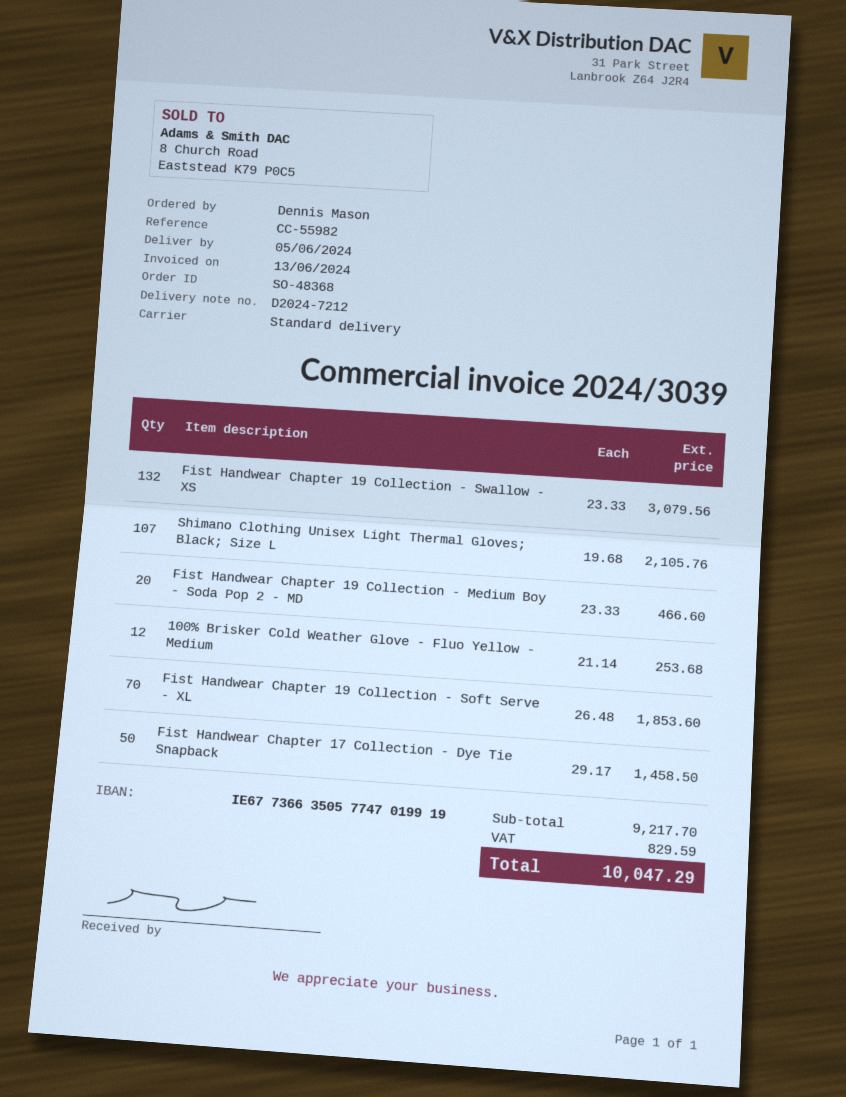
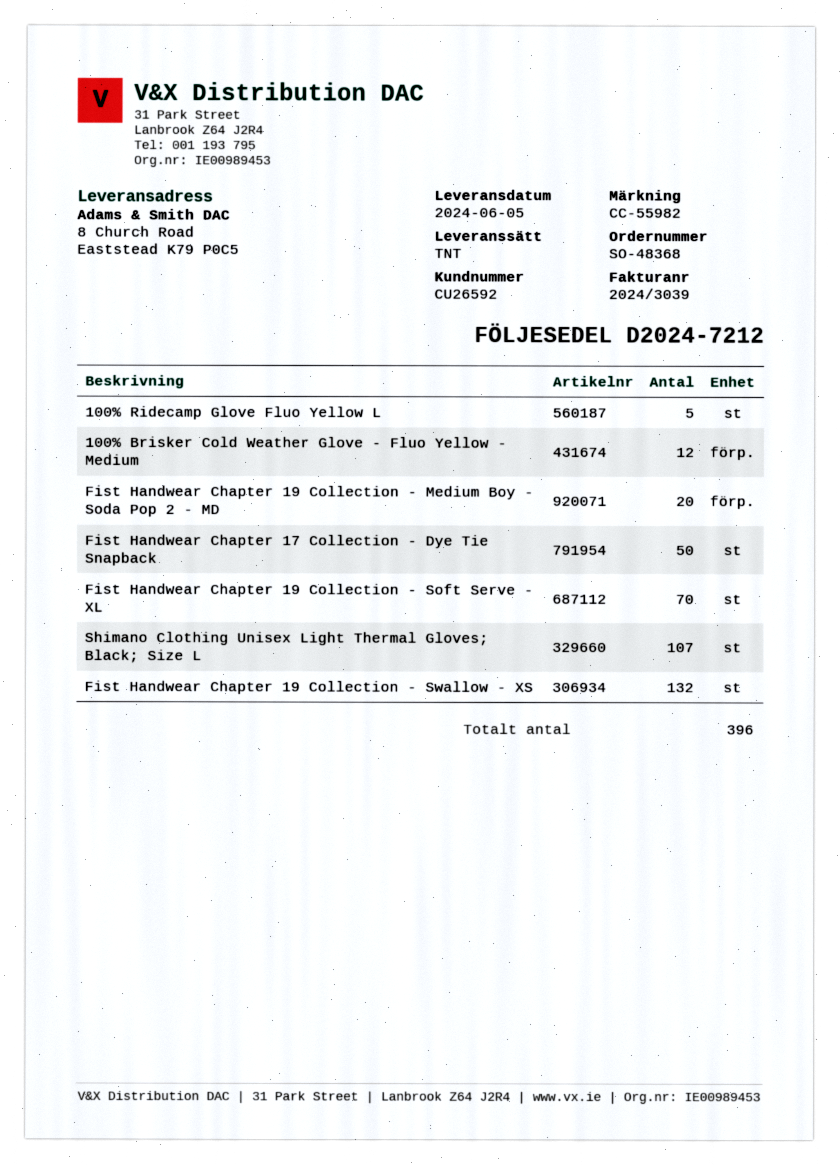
shipping method: standard -> TNT
100% Ridecamp Glove Fluo Yellow L: none -> 5

